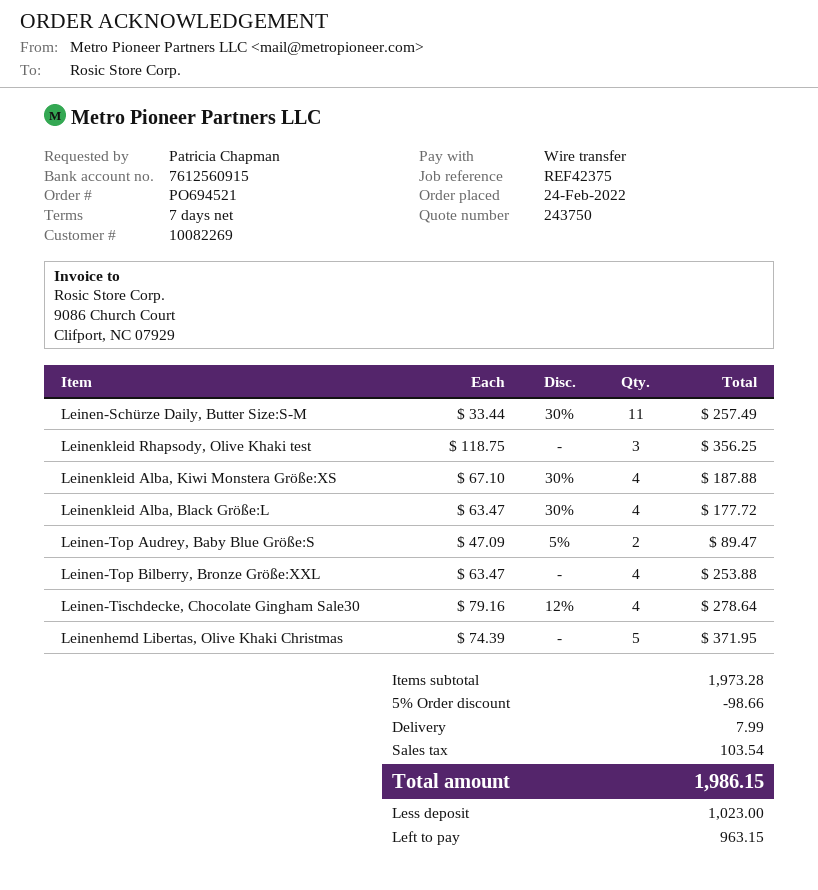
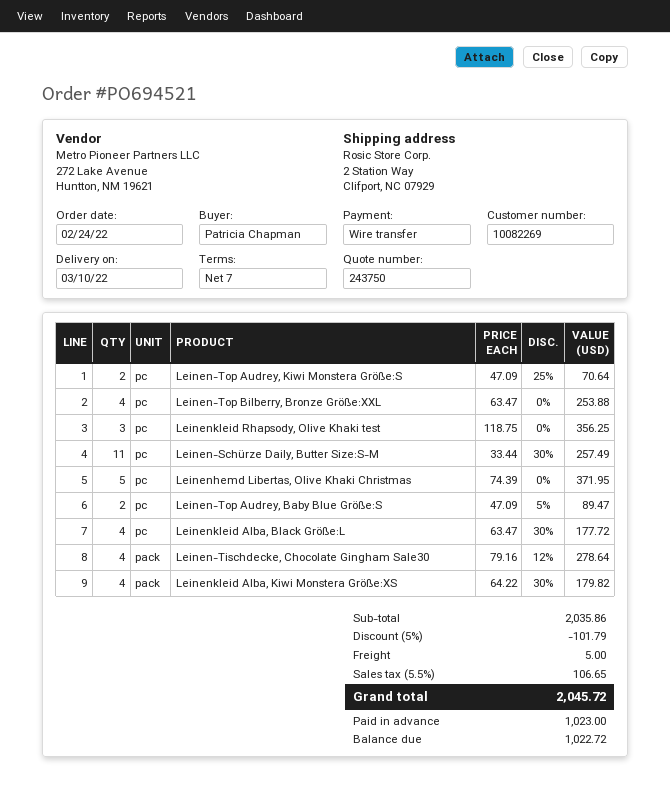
Leinenkleid Alba, Kiwi Monstera Größe:XS: 4 x 67.10 - 30% = 187.88 -> 4 x 64.22 - 30% = 179.82
Leinen-Top Audrey, Kiwi Monstera Größe:S: none -> 2 x 47.09 - 25% = 70.64
subtotal: 1973.28 -> 2035.86
discount: 5% = 98.66 -> 5% = 101.79
shipping: 7.99 -> 5.00
tax: 103.54 -> 106.65
total: 1986.15 -> 2045.72
balance: 963.15 -> 1022.72

